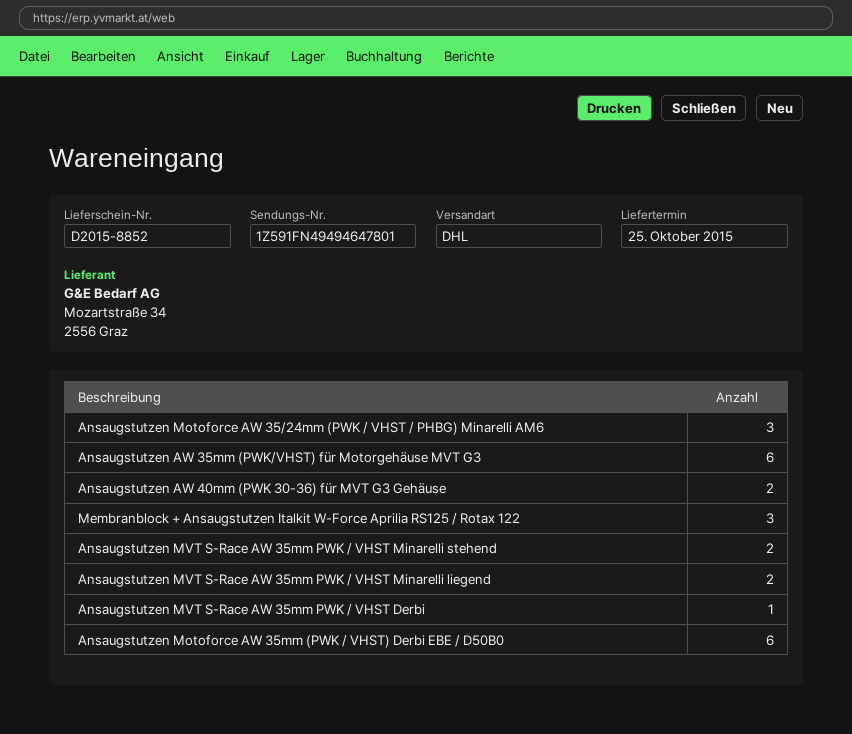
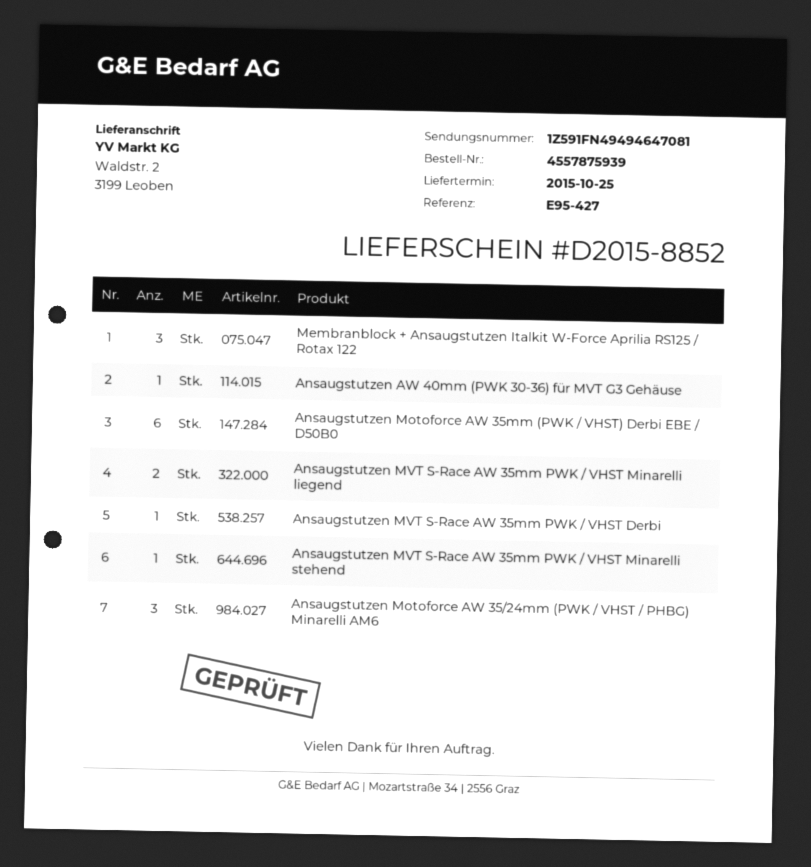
tracking number: 1Z591FN49494647801 -> 1Z591FN49494647081
Ansaugstutzen AW 35mm (PWK/VHST) für Motorgehäuse MVT G3: 6 -> none
Ansaugstutzen AW 40mm (PWK 30-36) für MVT G3 Gehäuse: 2 -> 1
Ansaugstutzen MVT S-Race AW 35mm PWK / VHST Minarelli stehend: 2 -> 1

